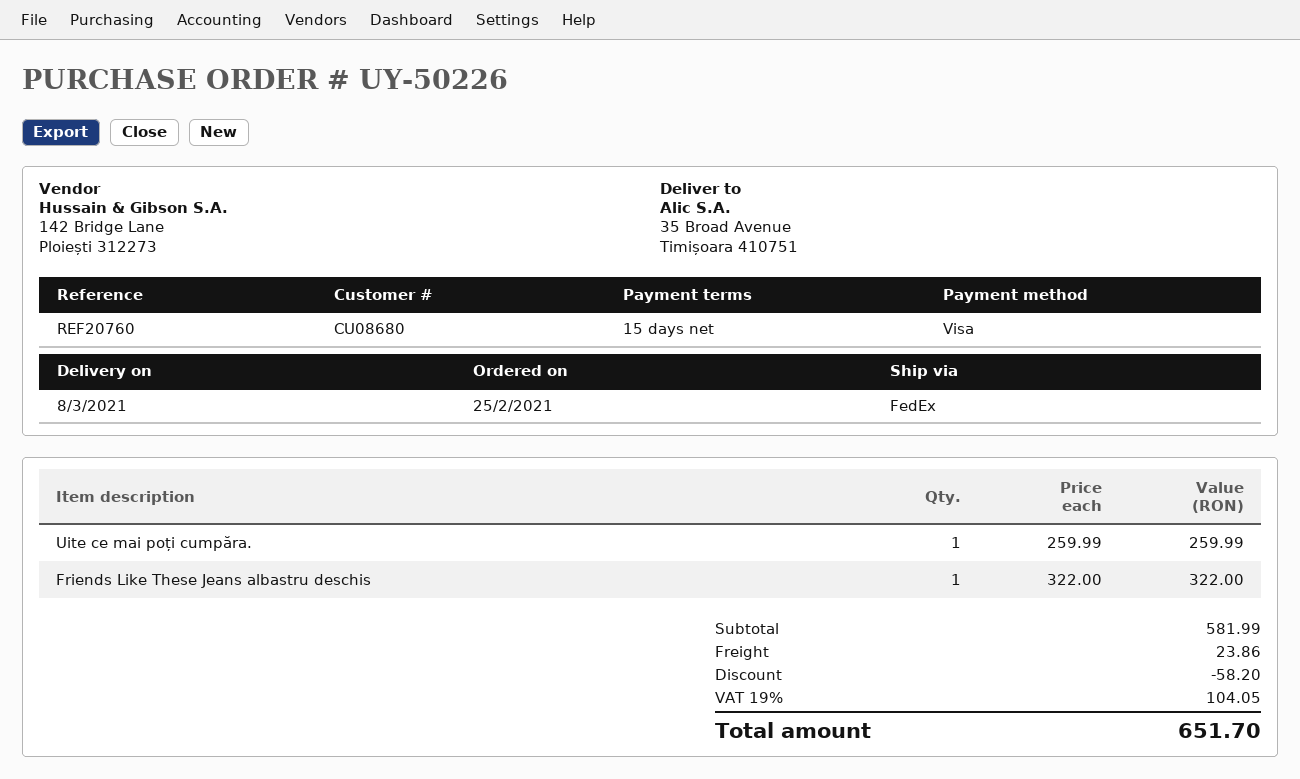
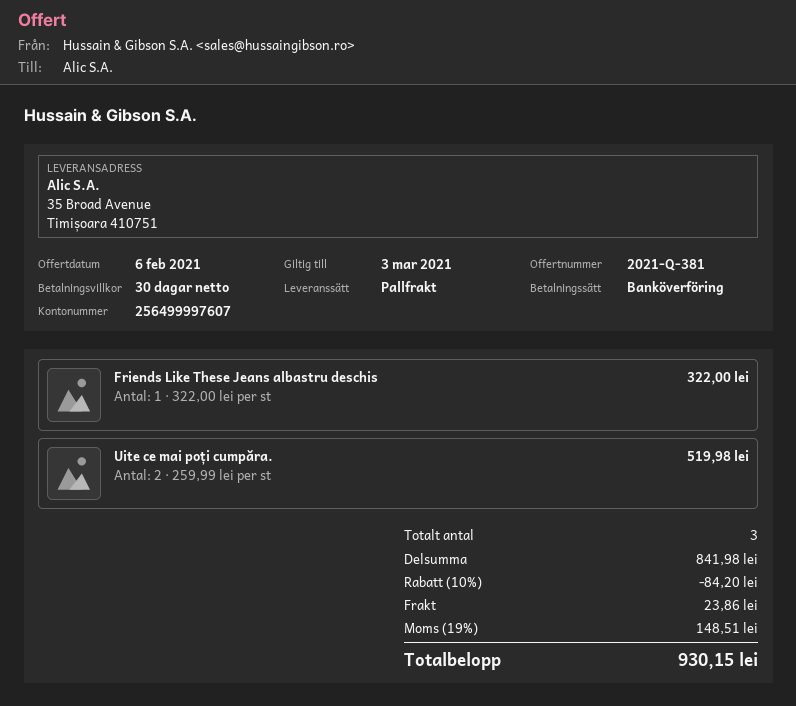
payment terms: 15 days -> 30 days
payment method: Visa -> bank transfer
shipping method: FedEx -> pallet freight
Uite ce mai poți cumpăra.: 1 x 259.99 = 259.99 -> 2 x 259.99 = 519.98
subtotal: 581.99 -> 841.98
discount: 58.20 -> 84.20
tax: 19% = 104.05 -> 19% = 148.51
total: 651.70 -> 930.15

